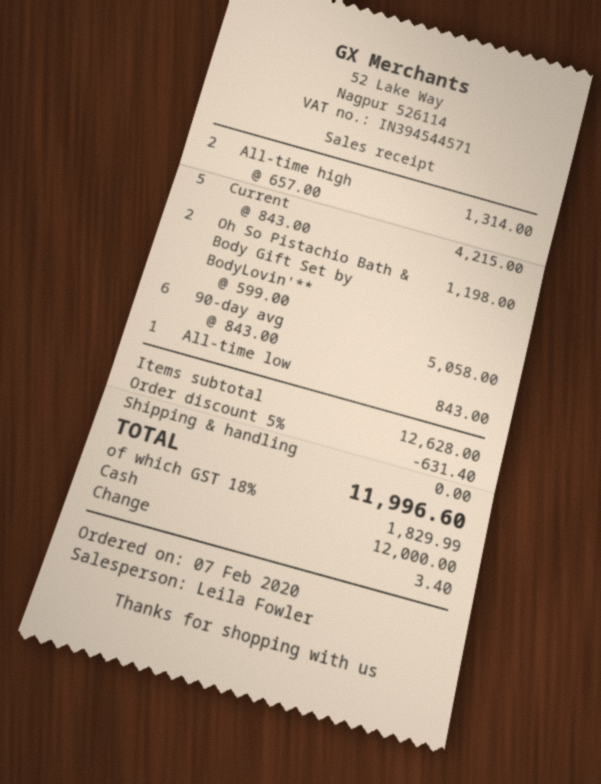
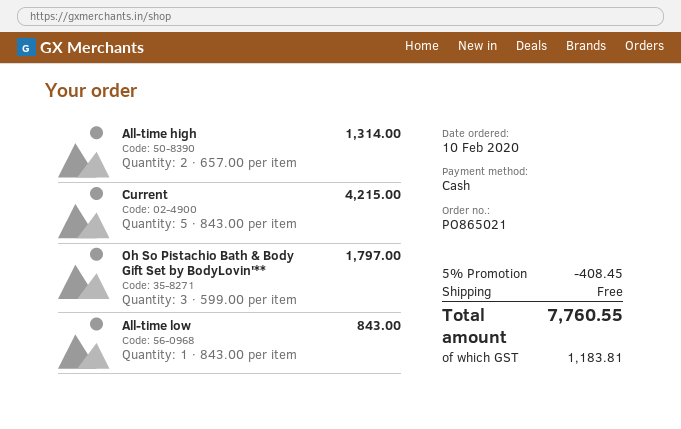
order date: 2020-02-07 -> 2020-02-10
Oh So Pistachio Bath & Body Gift Set by BodyLovin'**: 2 x 599.00 = 1198.00 -> 3 x 599.00 = 1797.00
90-day avg: 6 x 843.00 = 5058.00 -> none
discount: 5% = 631.40 -> 5% = 408.45
tax: 1829.99 -> 1183.81
total: 11996.60 -> 7760.55

